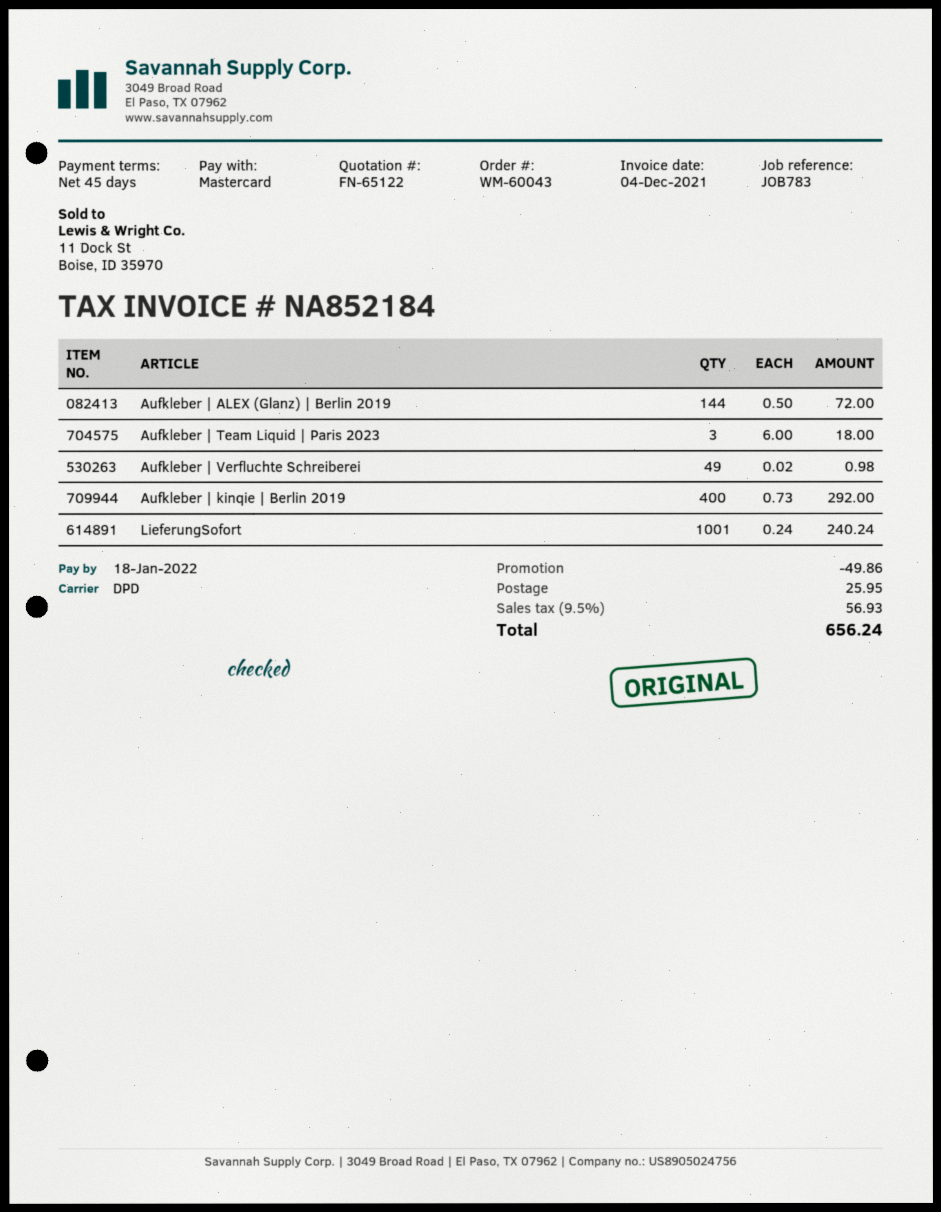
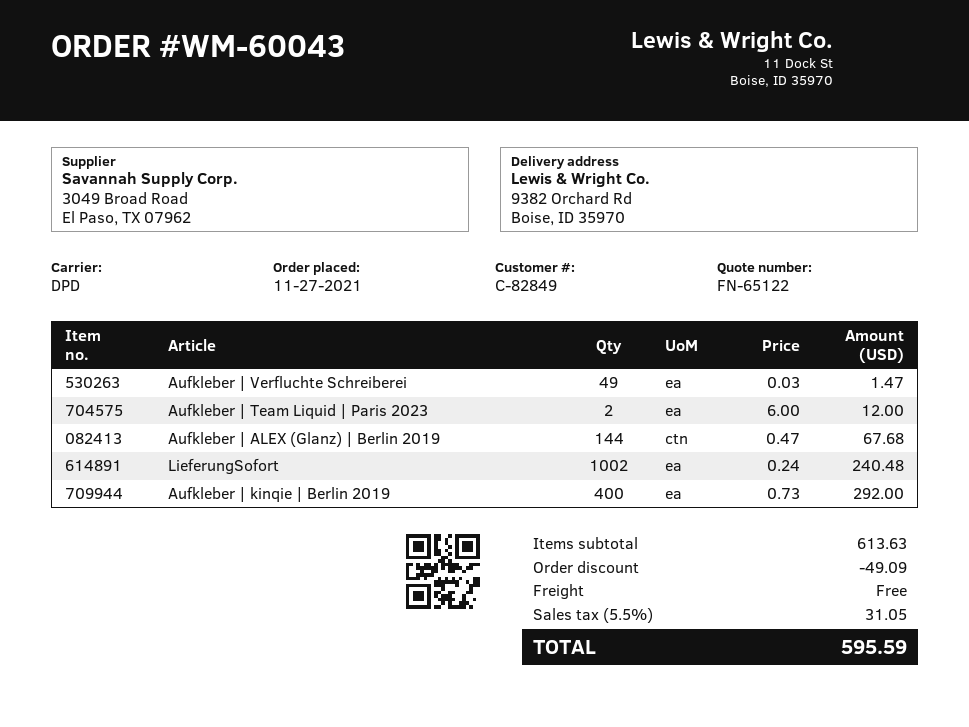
Aufkleber | ALEX (Glanz) | Berlin 2019: 144 x 0.50 = 72.00 -> 144 x 0.47 = 67.68
Aufkleber | Team Liquid | Paris 2023: 3 x 6.00 = 18.00 -> 2 x 6.00 = 12.00
Aufkleber | Verfluchte Schreiberei: 49 x 0.02 = 0.98 -> 49 x 0.03 = 1.47
LieferungSofort: 1001 x 0.24 = 240.24 -> 1002 x 0.24 = 240.48
discount: 49.86 -> 49.09
shipping: 25.95 -> 0.00
tax: 9.5% = 56.93 -> 5.5% = 31.05
total: 656.24 -> 595.59

